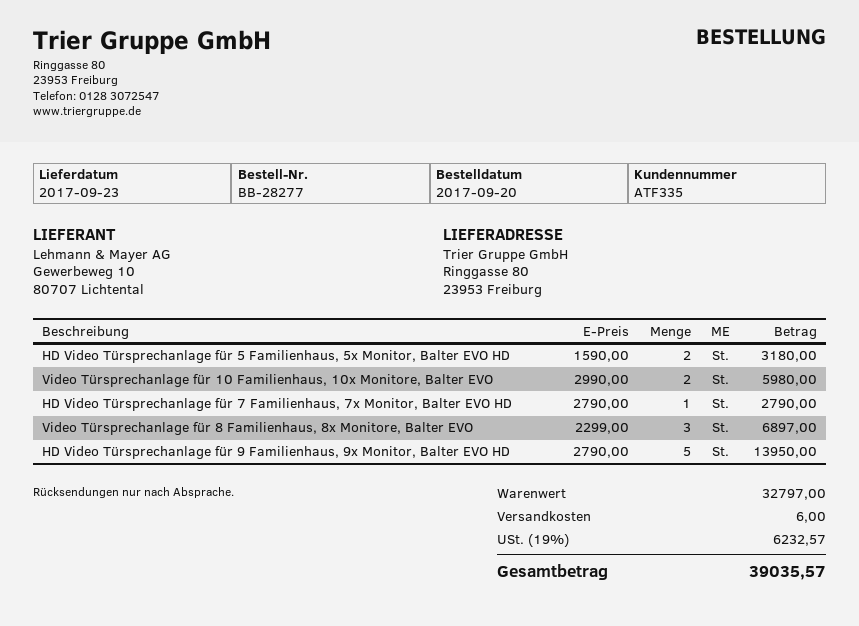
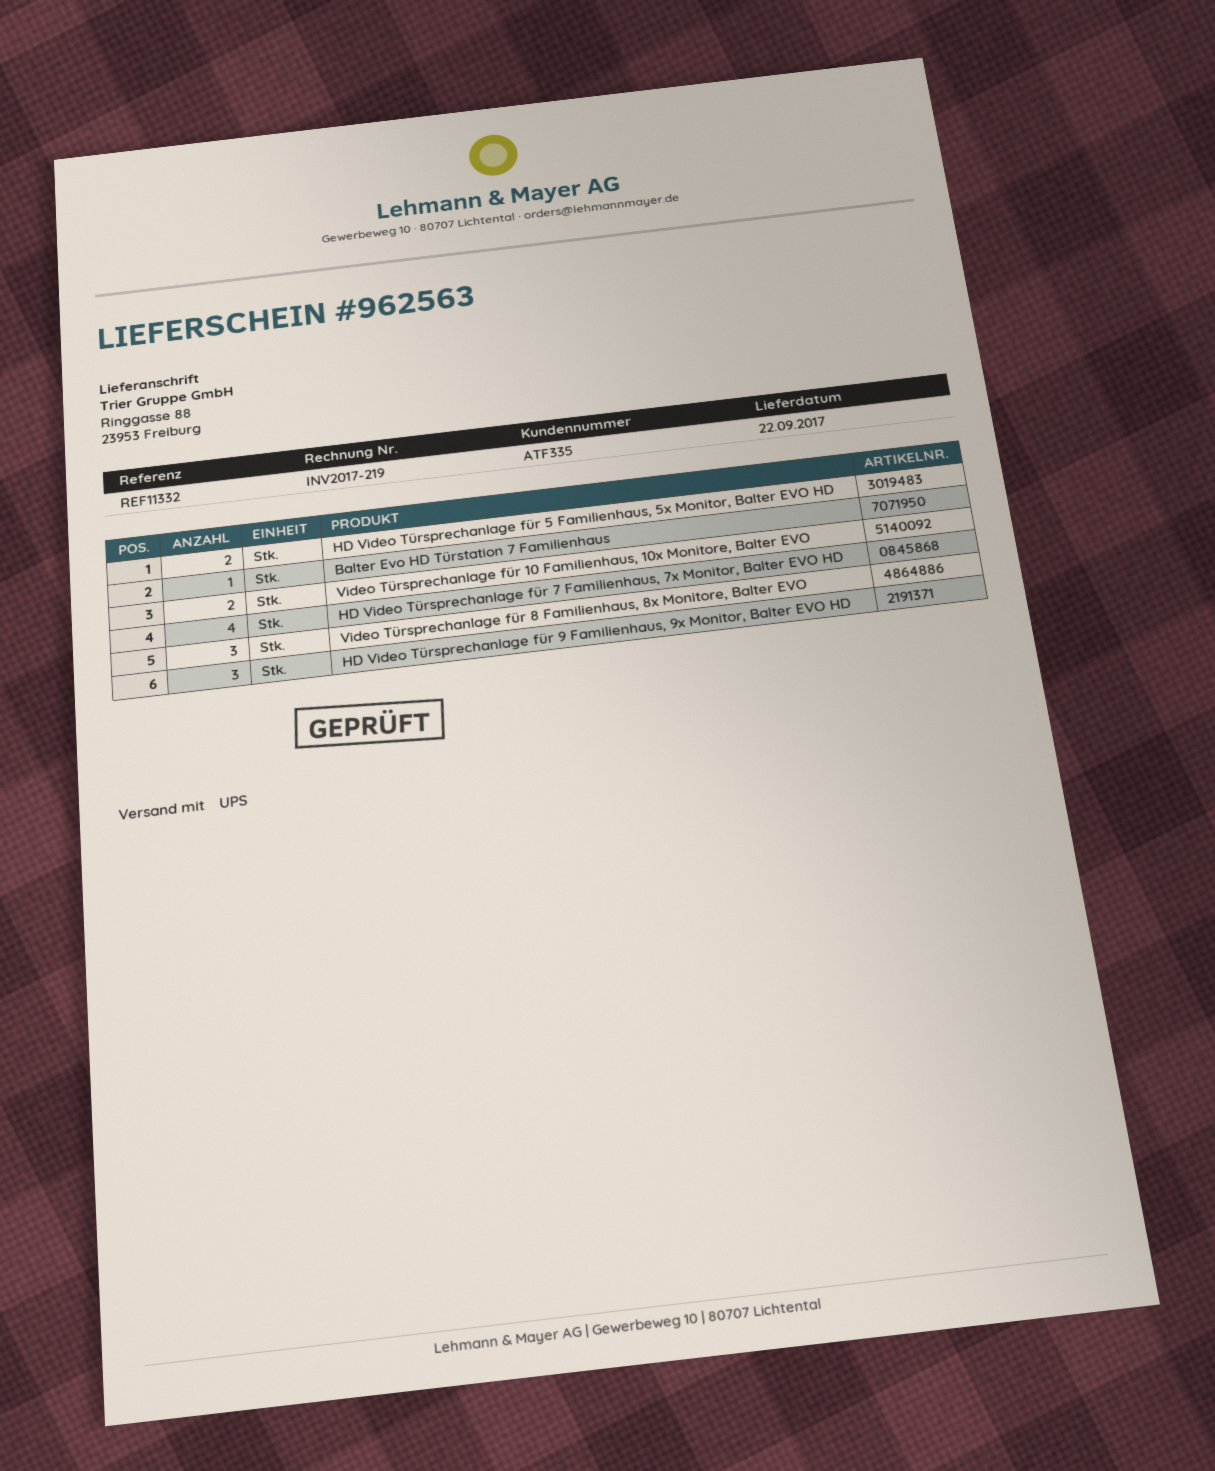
delivery date: 2017-09-23 -> 2017-09-22
ship to: Ringgasse 80, 23953 Freiburg -> Ringgasse 88, 23953 Freiburg
HD Video Türsprechanlage für 7 Familienhaus, 7x Monitor, Balter EVO HD: 1 -> 4
HD Video Türsprechanlage für 9 Familienhaus, 9x Monitor, Balter EVO HD: 5 -> 3
Balter Evo HD Türstation 7 Familienhaus: none -> 1

